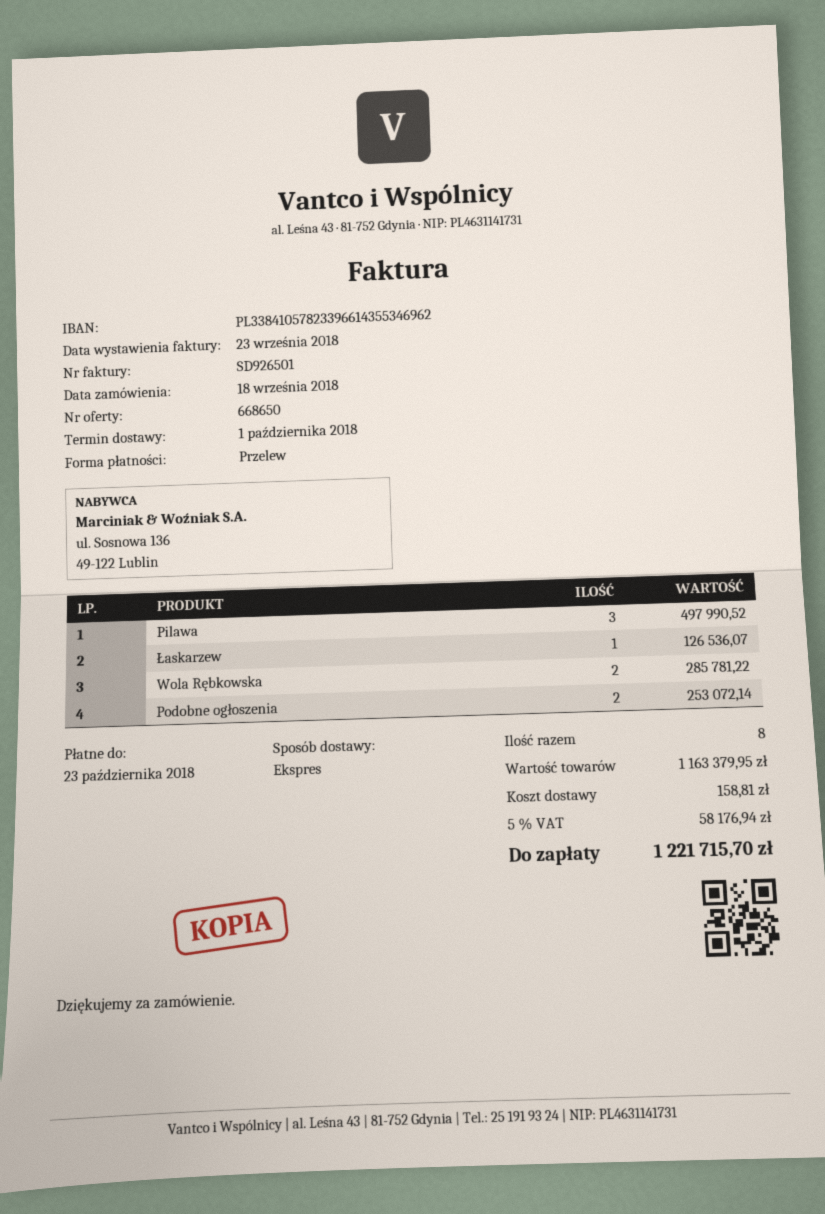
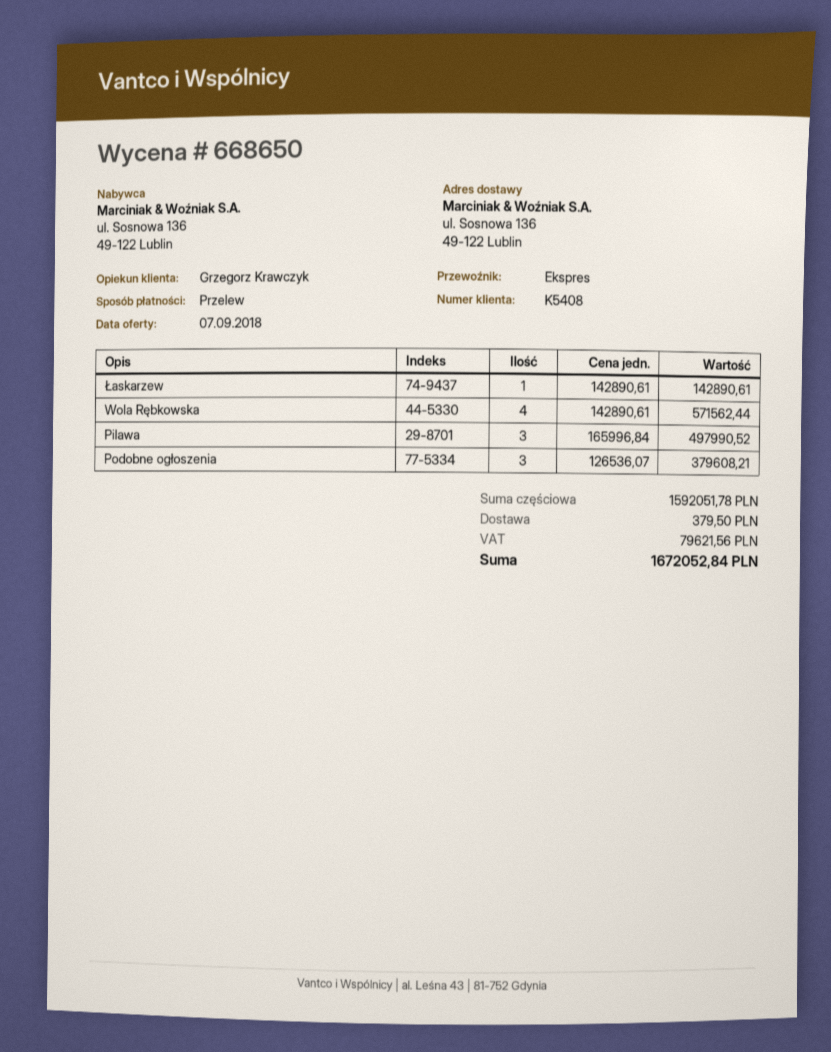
Łaskarzew: 1 for 126536.07 -> 1 for 142890.61
Wola Rębkowska: 2 for 285781.22 -> 4 for 571562.44
Podobne ogłoszenia: 2 for 253072.14 -> 3 for 379608.21
subtotal: 1163379.95 -> 1592051.78
shipping: 158.81 -> 379.50
tax: 58176.94 -> 79621.56
total: 1221715.70 -> 1672052.84

